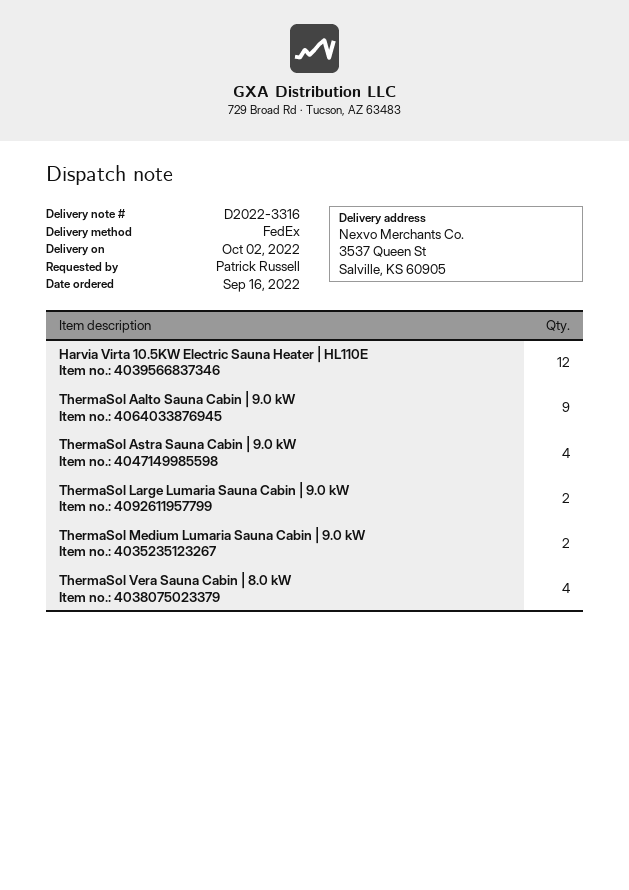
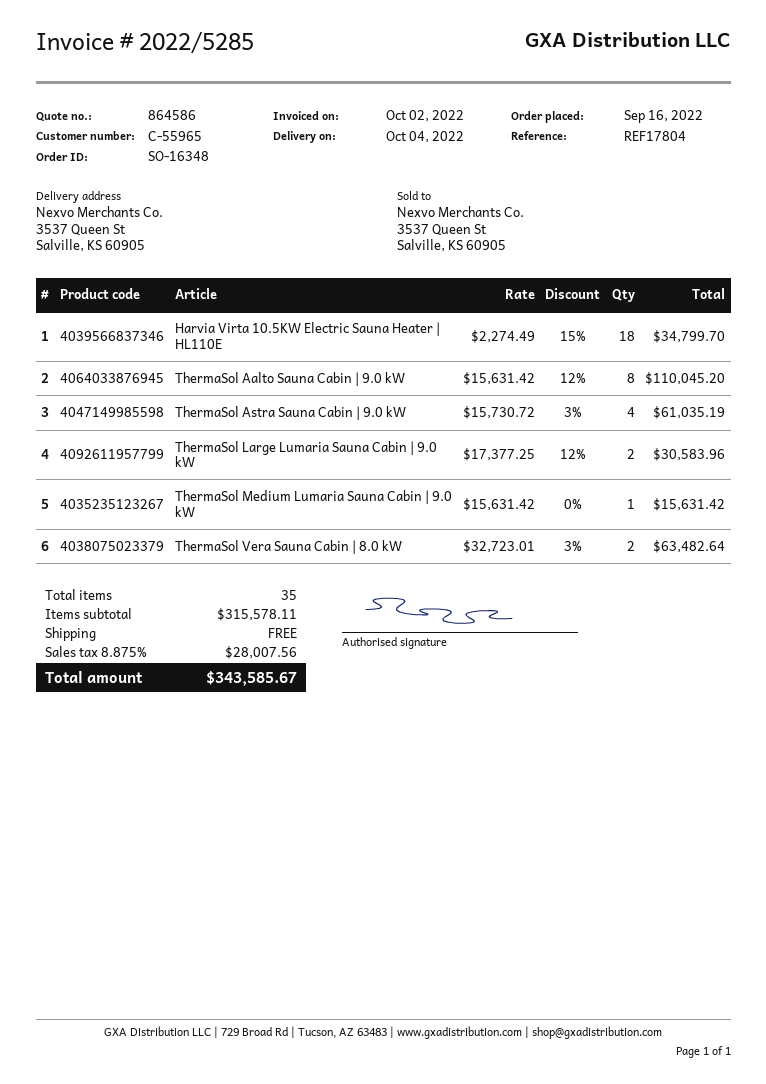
delivery date: 2022-10-02 -> 2022-10-04
Harvia Virta 10.5KW Electric Sauna Heater | HL110E: 12 -> 18
ThermaSol Aalto Sauna Cabin | 9.0 kW: 9 -> 8
ThermaSol Medium Lumaria Sauna Cabin | 9.0 kW: 2 -> 1
ThermaSol Vera Sauna Cabin | 8.0 kW: 4 -> 2

